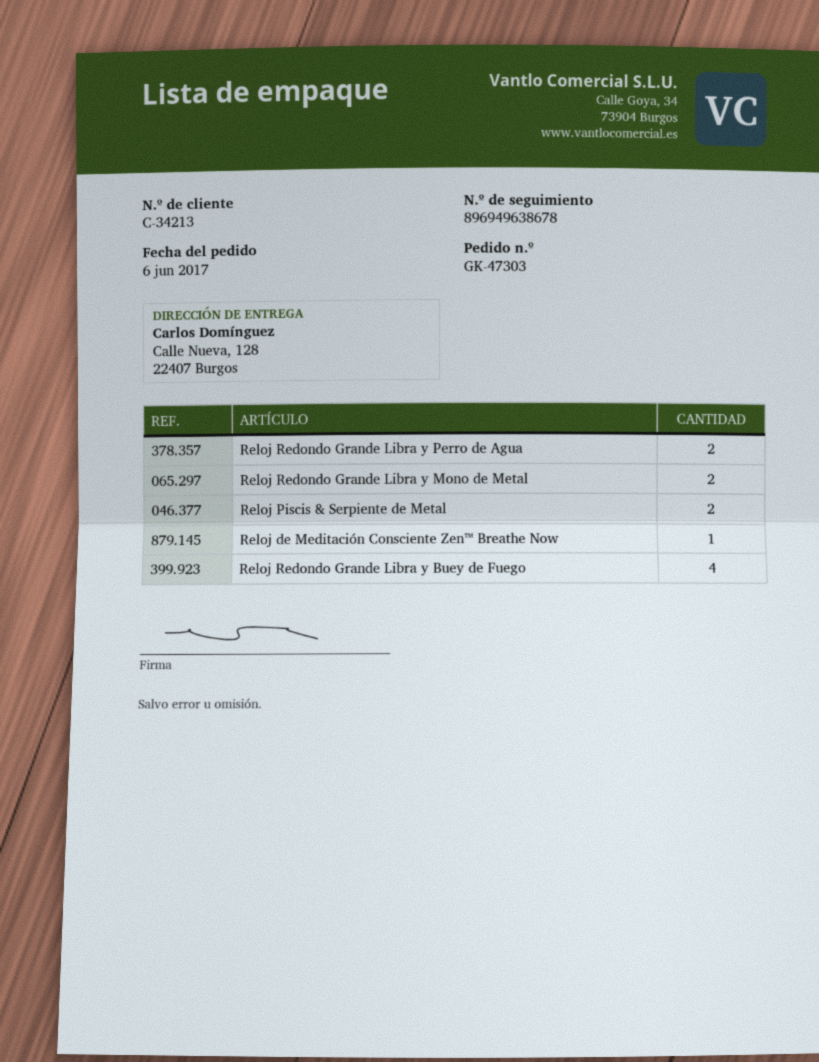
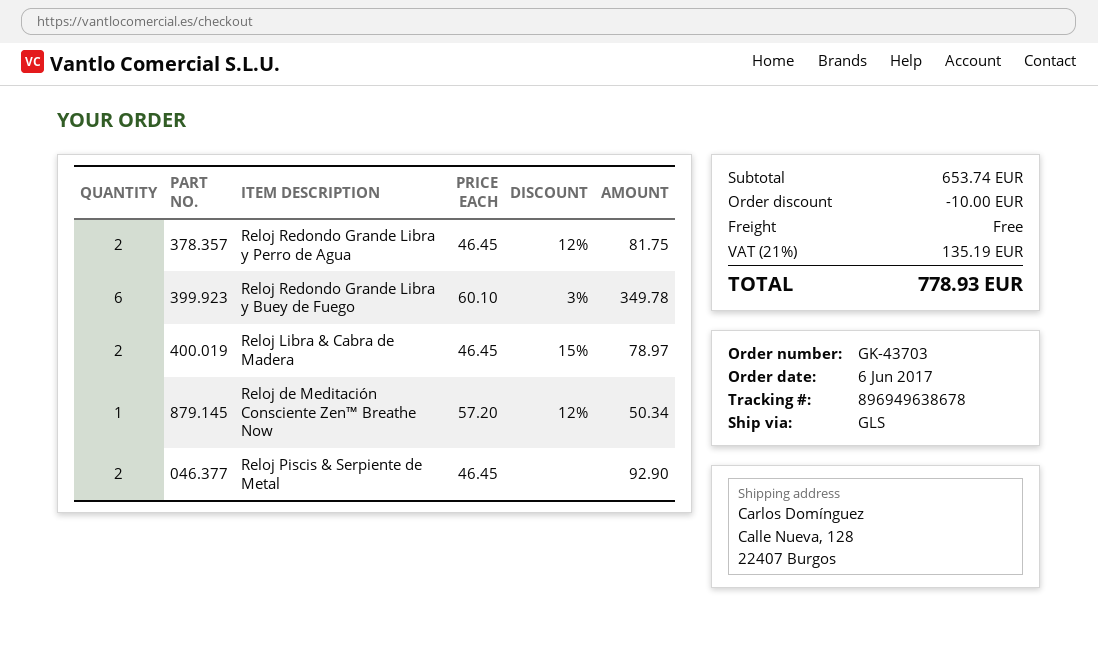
order number: GK-47303 -> GK-43703
Reloj Redondo Grande Libra y Mono de Metal: 2 -> none
Reloj Redondo Grande Libra y Buey de Fuego: 4 -> 6
Reloj Libra & Cabra de Madera: none -> 2

